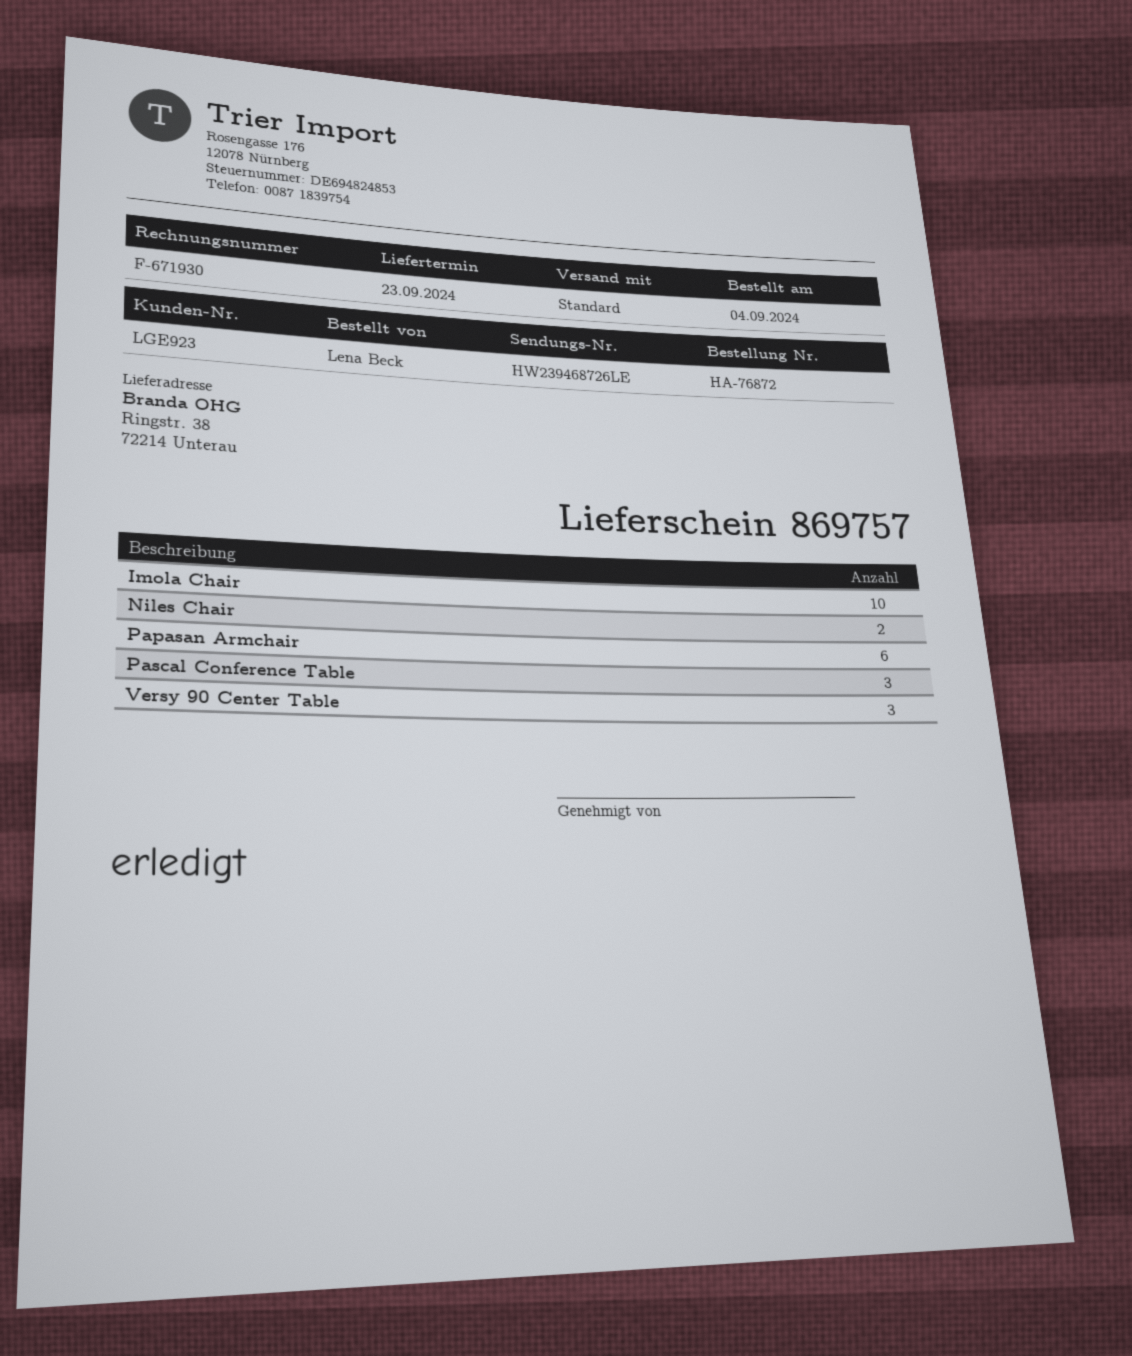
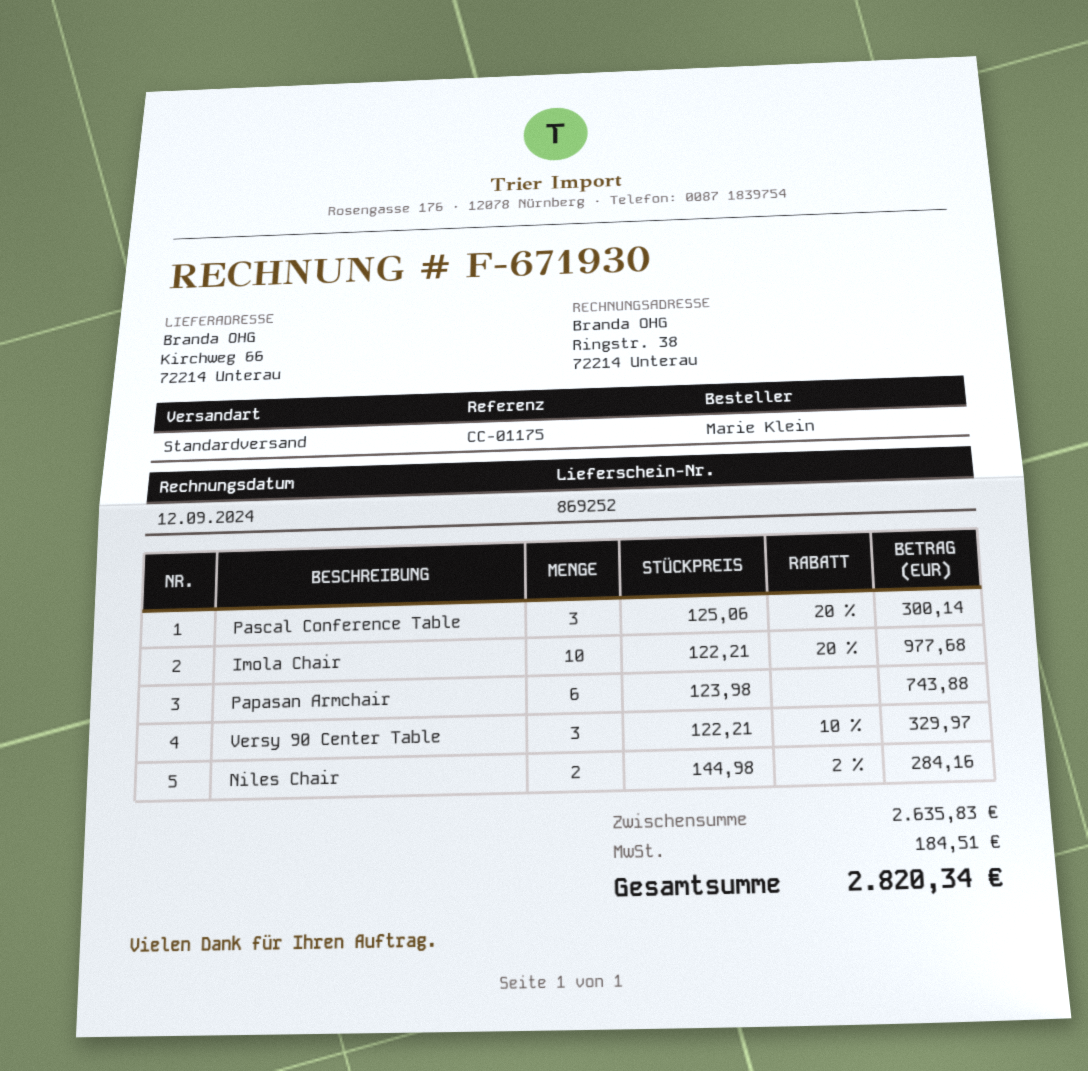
delivery note number: 869757 -> 869252
ordered by: Lena Beck -> Marie Klein
ship to: Ringstr. 38, 72214 Unterau -> Kirchweg 66, 72214 Unterau

